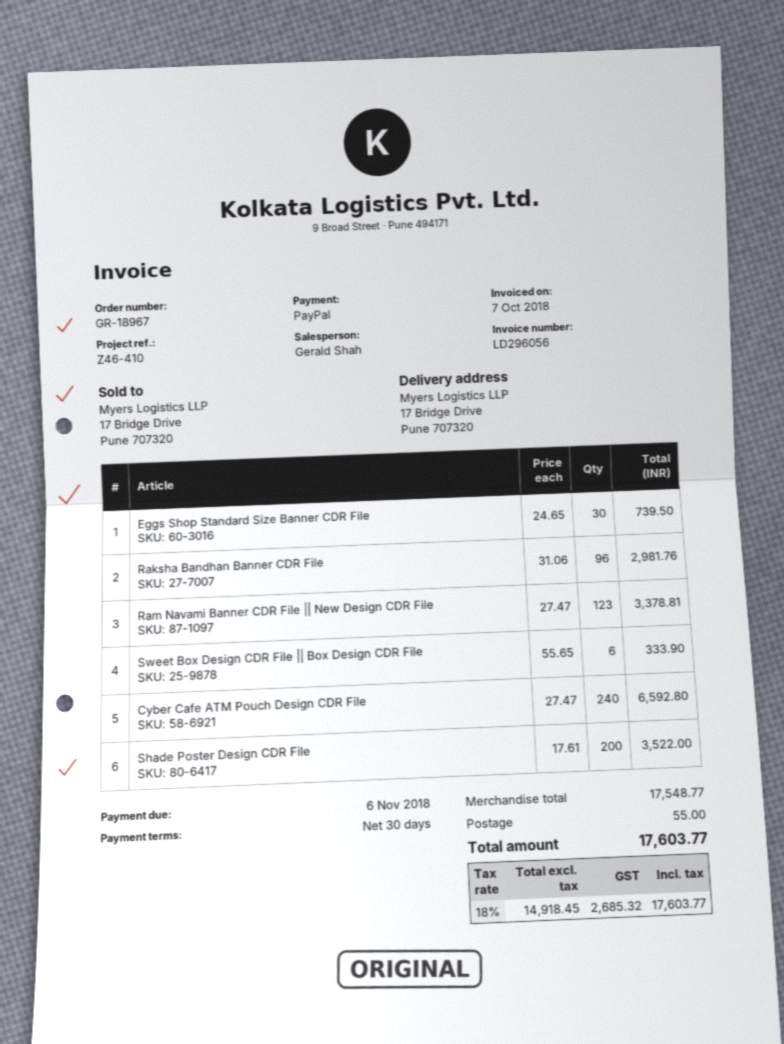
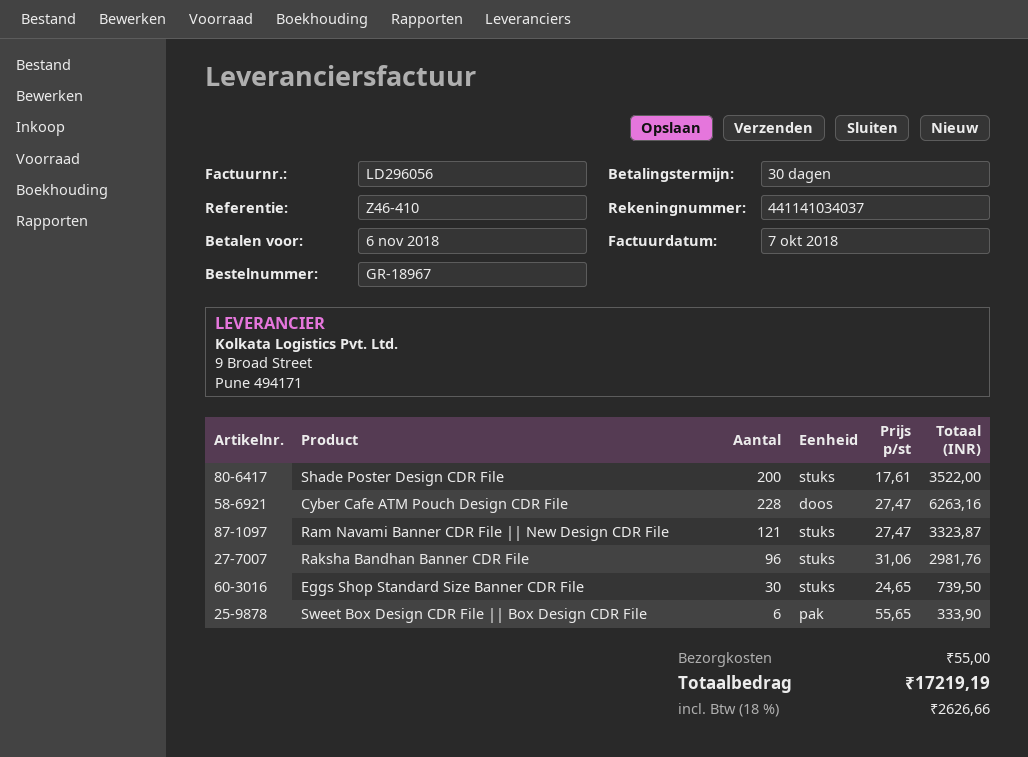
Ram Navami Banner CDR File || New Design CDR File: 123 x 27.47 = 3378.81 -> 121 x 27.47 = 3323.87
Cyber Cafe ATM Pouch Design CDR File: 240 x 27.47 = 6592.80 -> 228 x 27.47 = 6263.16
tax: 18% = 2685.32 -> 18% = 2626.66
total: 17603.77 -> 17219.19

